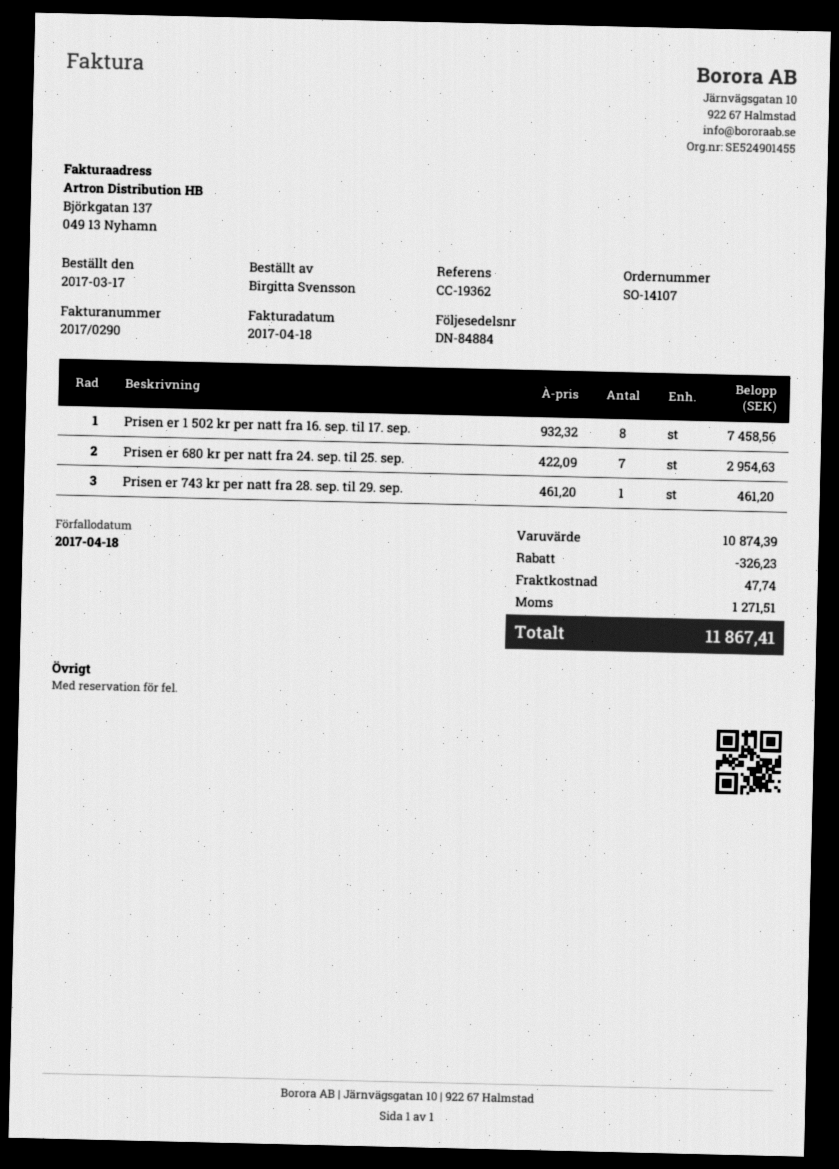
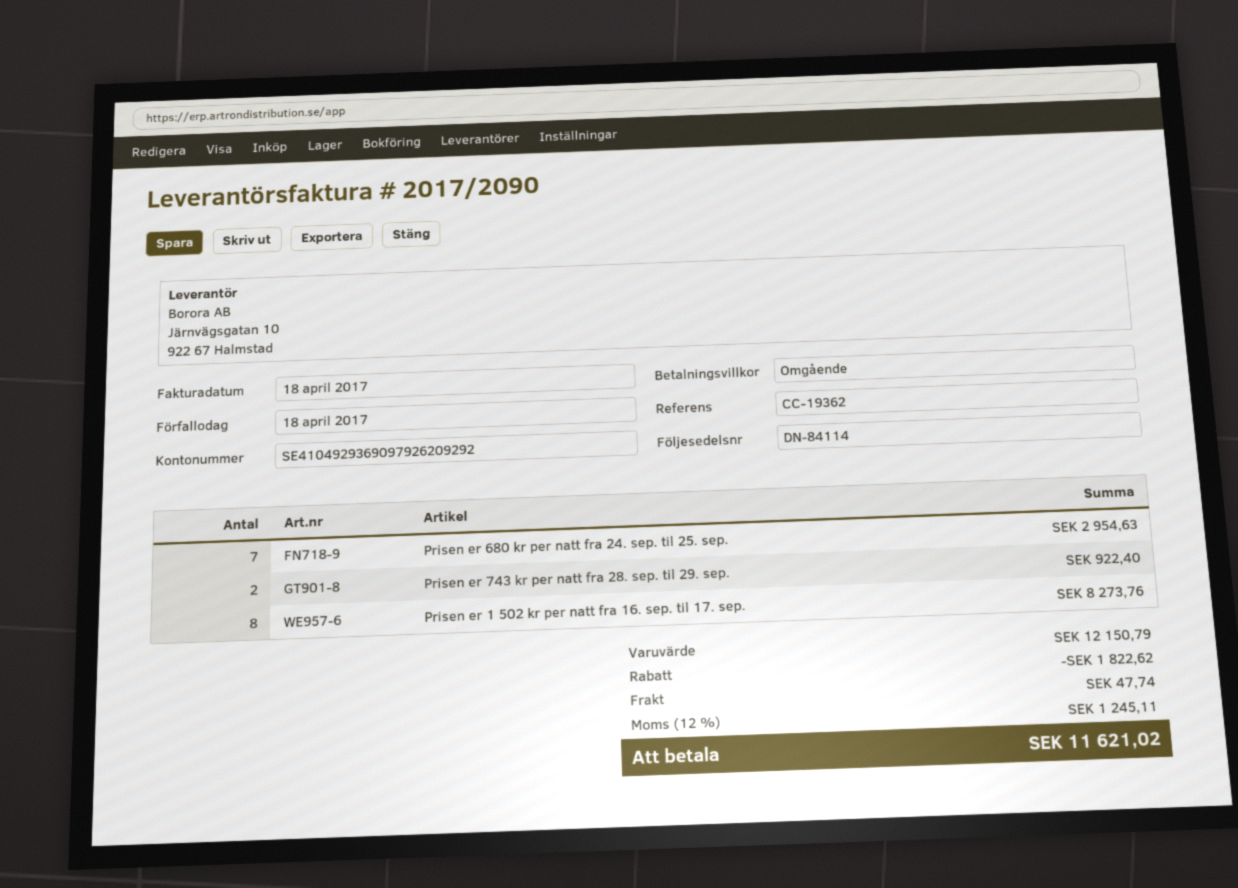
delivery note number: DN-84884 -> DN-84114
invoice number: 2017/0290 -> 2017/2090
Prisen er 1 502 kr per natt fra 16. sep. til 17. sep.: 8 for 7458.56 -> 8 for 8273.76
Prisen er 743 kr per natt fra 28. sep. til 29. sep.: 1 for 461.20 -> 2 for 922.40
subtotal: 10874.39 -> 12150.79
discount: 326.23 -> 1822.62
tax: 1271.51 -> 1245.11
total: 11867.41 -> 11621.02

